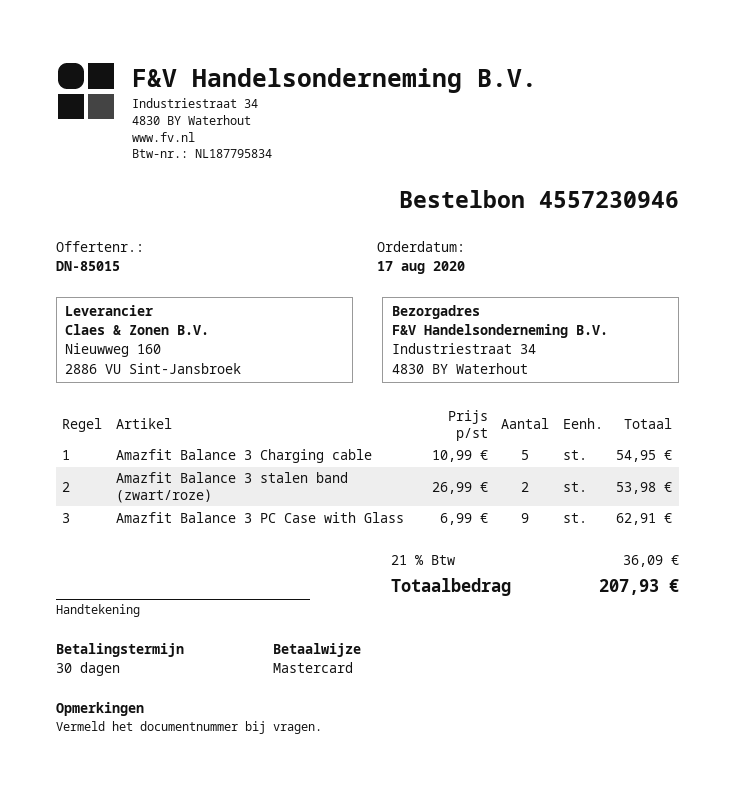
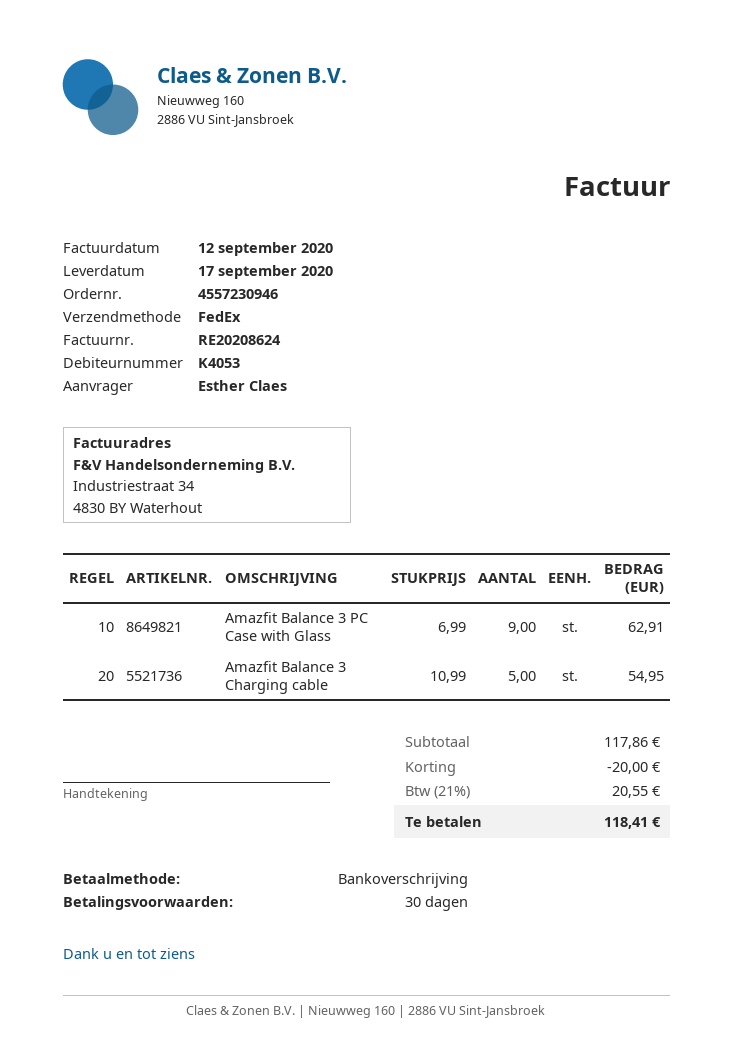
payment method: Mastercard -> bank transfer
Amazfit Balance 3 stalen band (zwart/roze): 2 x 26.99 = 53.98 -> none
discount: none -> 20.00
tax: 21% = 36.09 -> 21% = 20.55
total: 207.93 -> 118.41

